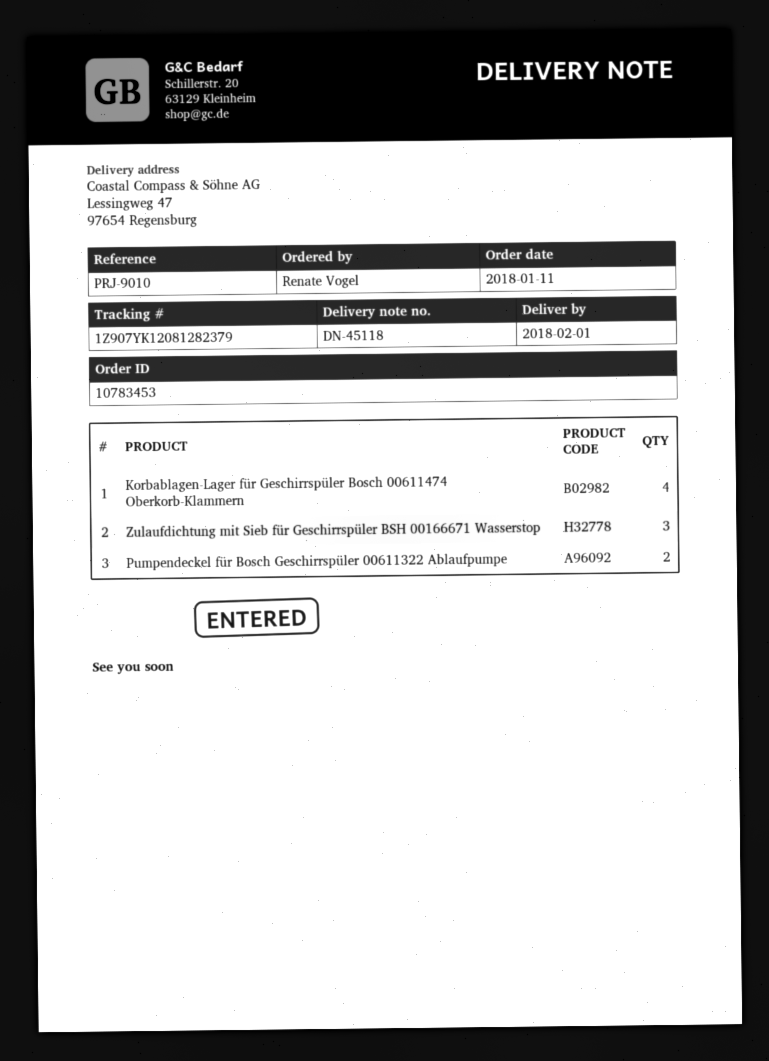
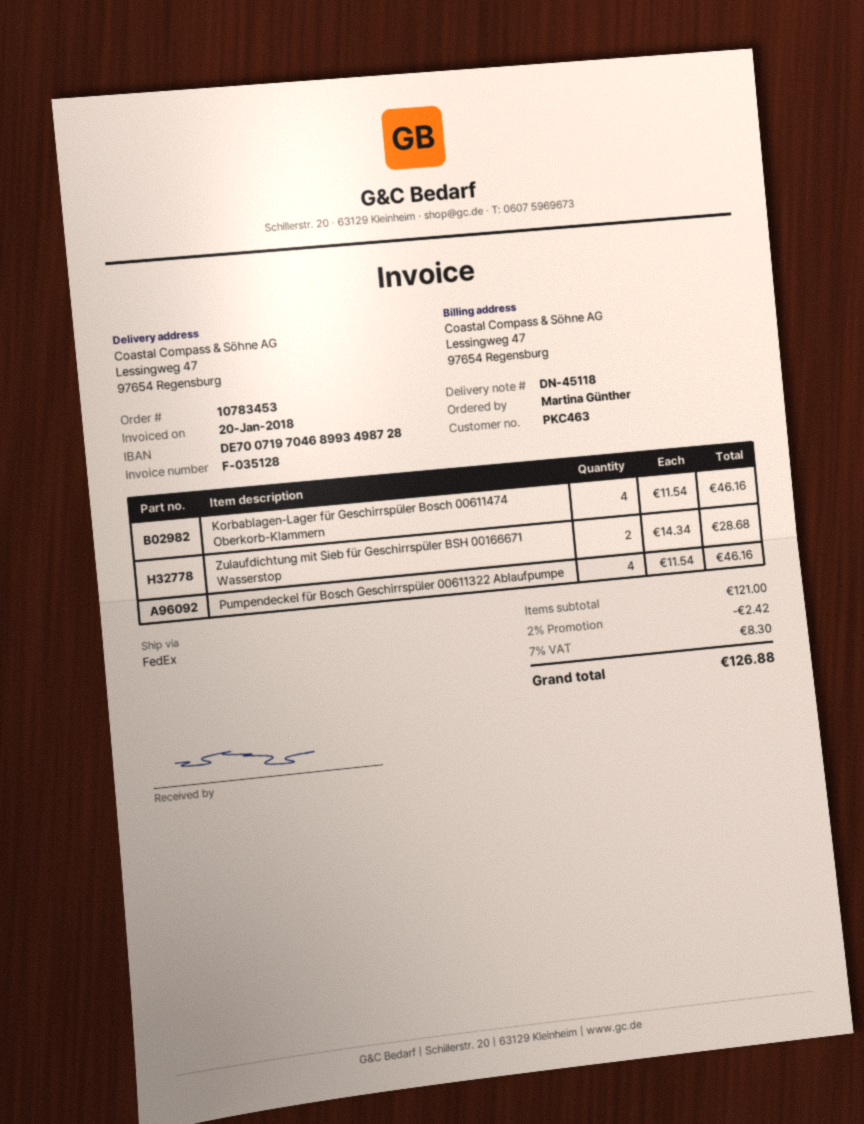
ordered by: Renate Vogel -> Martina Günther
Zulaufdichtung mit Sieb für Geschirrspüler BSH 00166671 Wasserstop: 3 -> 2
Pumpendeckel für Bosch Geschirrspüler 00611322 Ablaufpumpe: 2 -> 4

